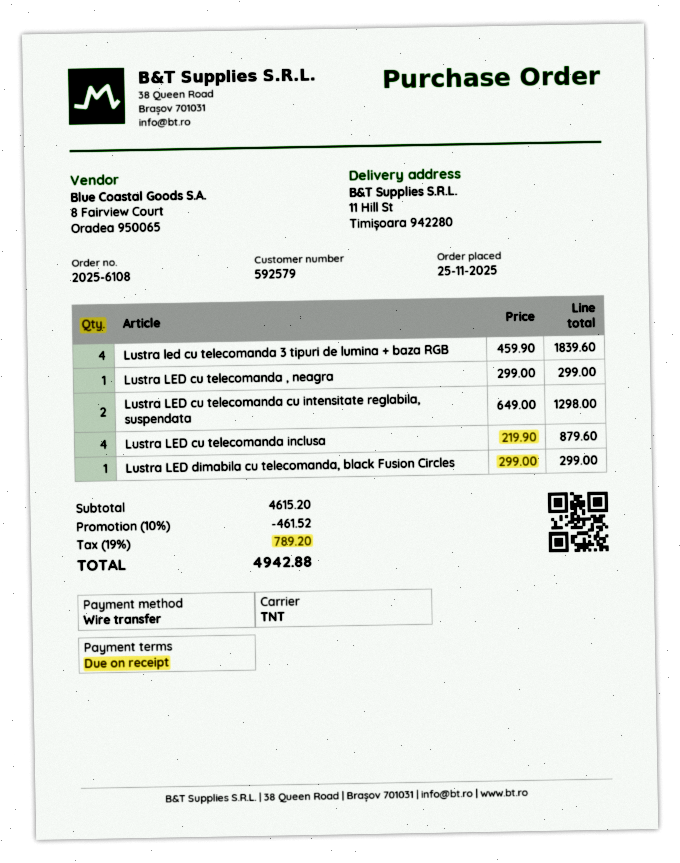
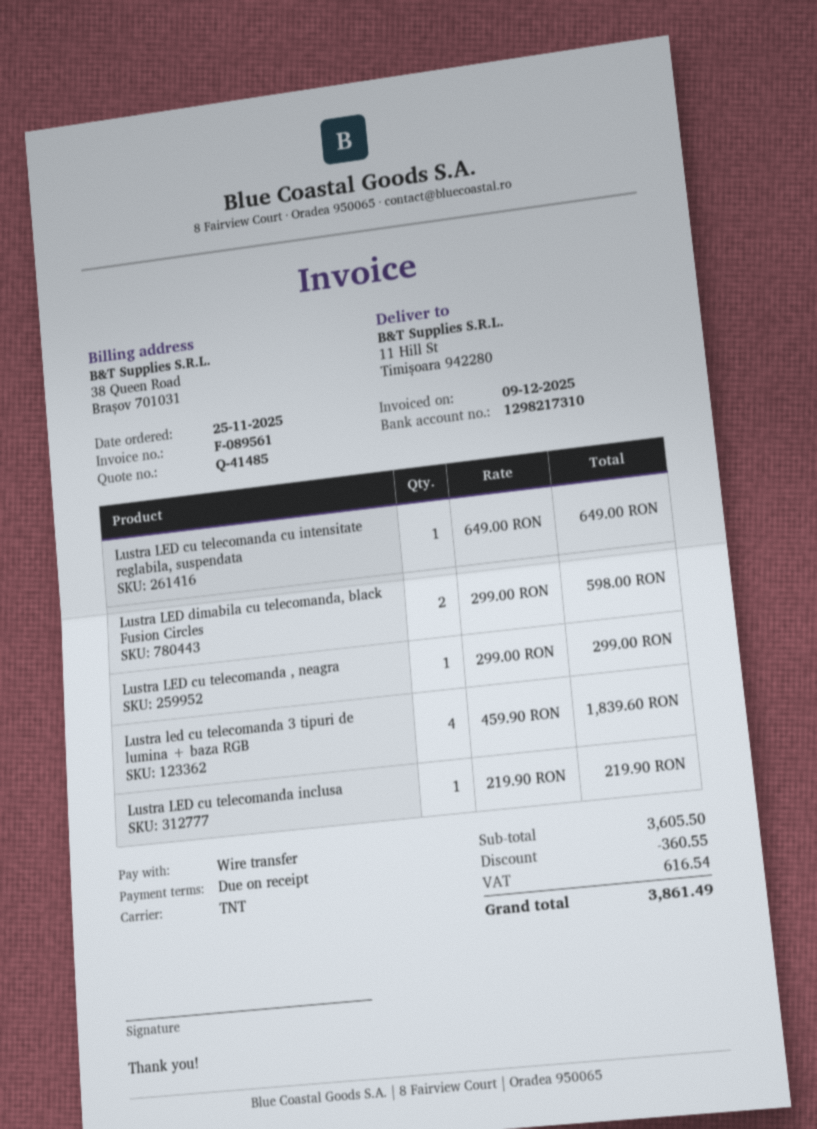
Lustra LED cu telecomanda cu intensitate reglabila, suspendata: 2 x 649.00 = 1298.00 -> 1 x 649.00 = 649.00
Lustra LED cu telecomanda inclusa: 4 x 219.90 = 879.60 -> 1 x 219.90 = 219.90
Lustra LED dimabila cu telecomanda, black Fusion Circles: 1 x 299.00 = 299.00 -> 2 x 299.00 = 598.00
subtotal: 4615.20 -> 3605.50
discount: 461.52 -> 360.55
tax: 789.20 -> 616.54
total: 4942.88 -> 3861.49

